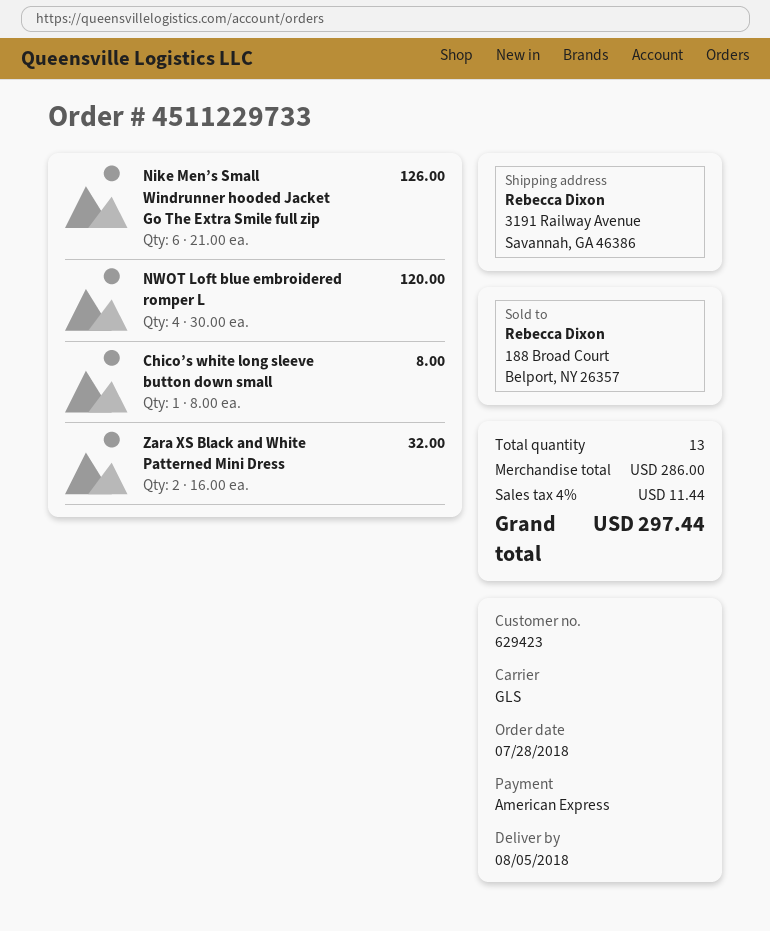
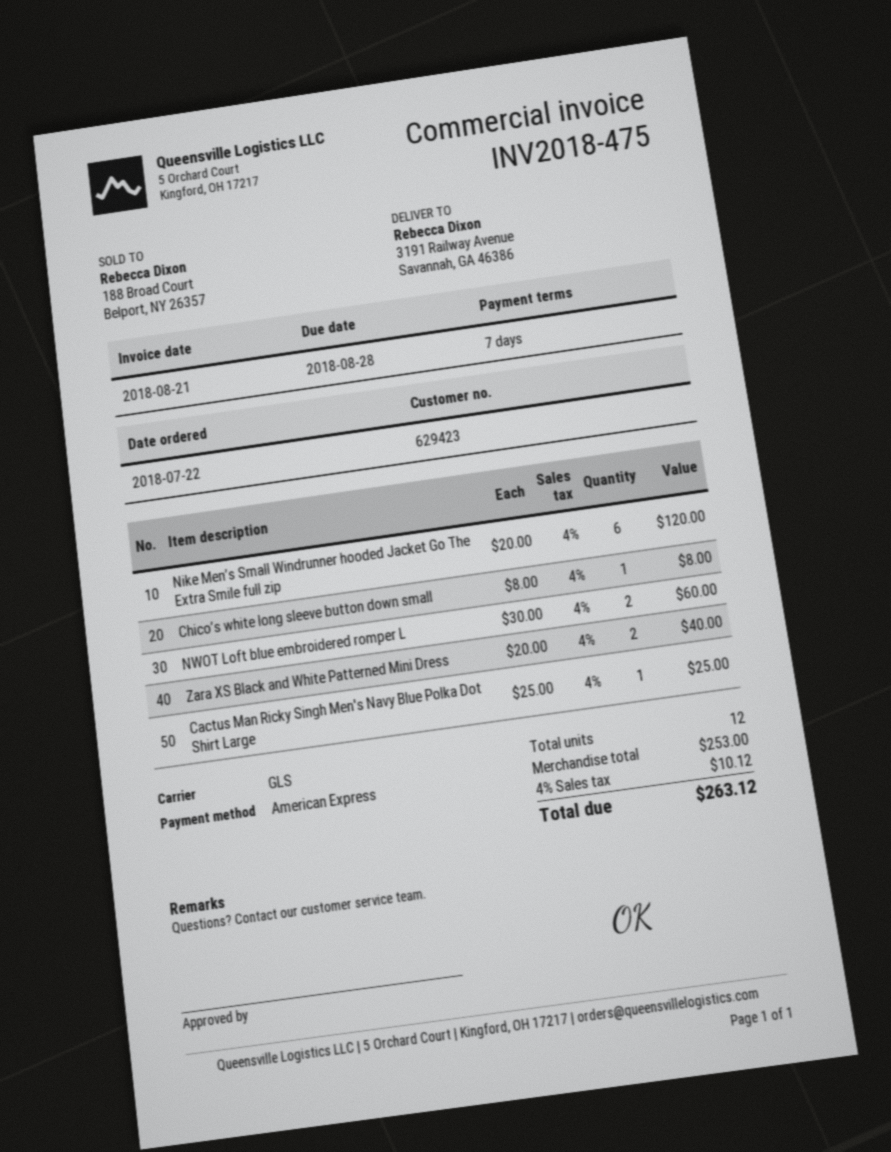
order date: 2018-07-28 -> 2018-07-22
Nike Men’s Small Windrunner hooded Jacket Go The Extra Smile full zip: 6 x 21.00 = 126.00 -> 6 x 20.00 = 120.00
NWOT Loft blue embroidered romper L: 4 x 30.00 = 120.00 -> 2 x 30.00 = 60.00
Zara XS Black and White Patterned Mini Dress: 2 x 16.00 = 32.00 -> 2 x 20.00 = 40.00
Cactus Man Ricky Singh Men's Navy Blue Polka Dot Shirt Large: none -> 1 x 25.00 = 25.00
total quantity: 13 -> 12
subtotal: 286.00 -> 253.00
tax: 4% = 11.44 -> 4% = 10.12
total: 297.44 -> 263.12

